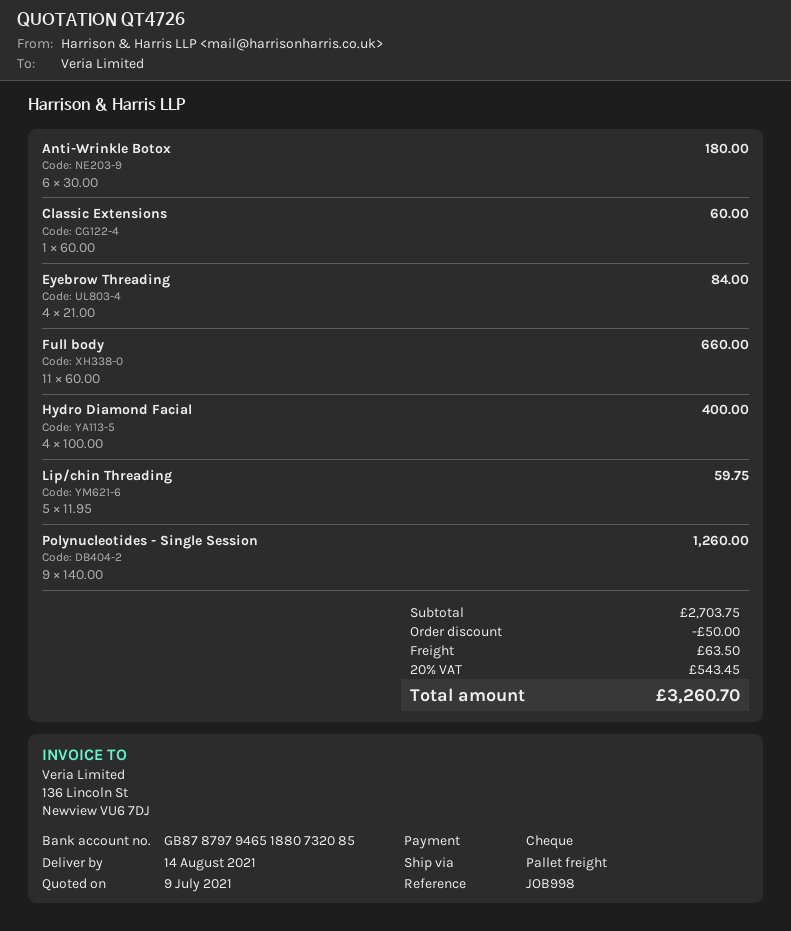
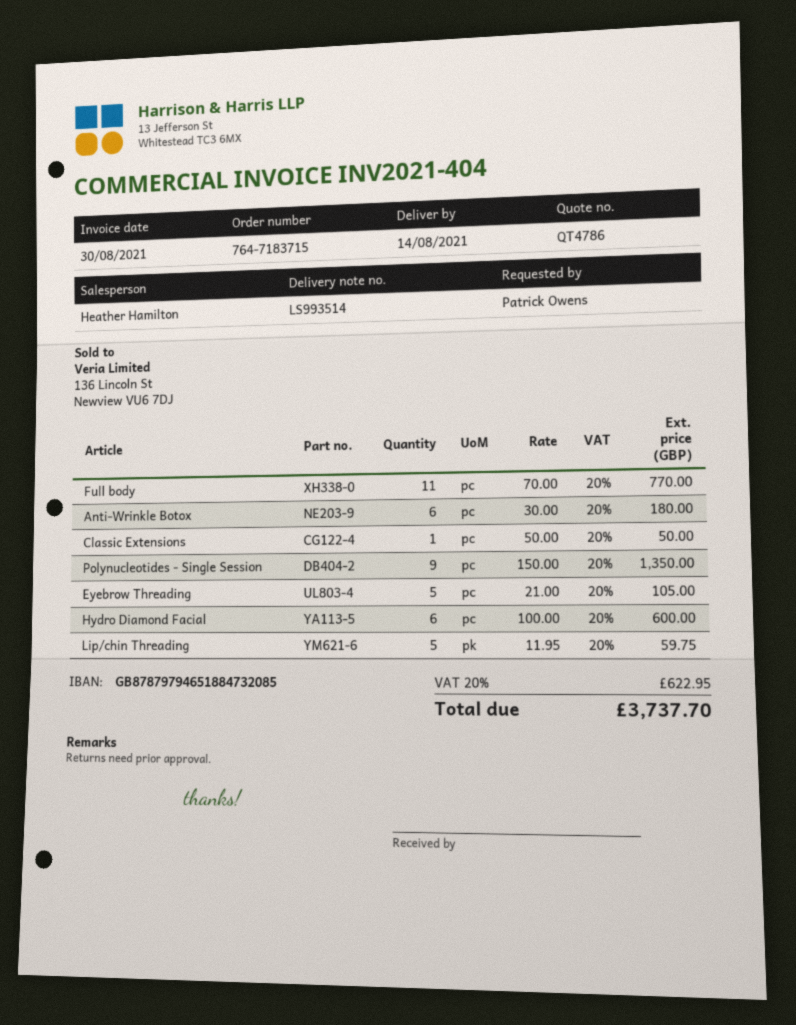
quote number: QT4726 -> QT4786
bank account: GB87879794651880732085 -> GB87879794651884732085
Classic Extensions: 1 x 60.00 = 60.00 -> 1 x 50.00 = 50.00
Eyebrow Threading: 4 x 21.00 = 84.00 -> 5 x 21.00 = 105.00
Full body: 11 x 60.00 = 660.00 -> 11 x 70.00 = 770.00
Hydro Diamond Facial: 4 x 100.00 = 400.00 -> 6 x 100.00 = 600.00
Polynucleotides - Single Session: 9 x 140.00 = 1260.00 -> 9 x 150.00 = 1350.00
discount: 50.00 -> none
shipping: 63.50 -> none
tax: 20% = 543.45 -> 20% = 622.95
total: 3260.70 -> 3737.70

